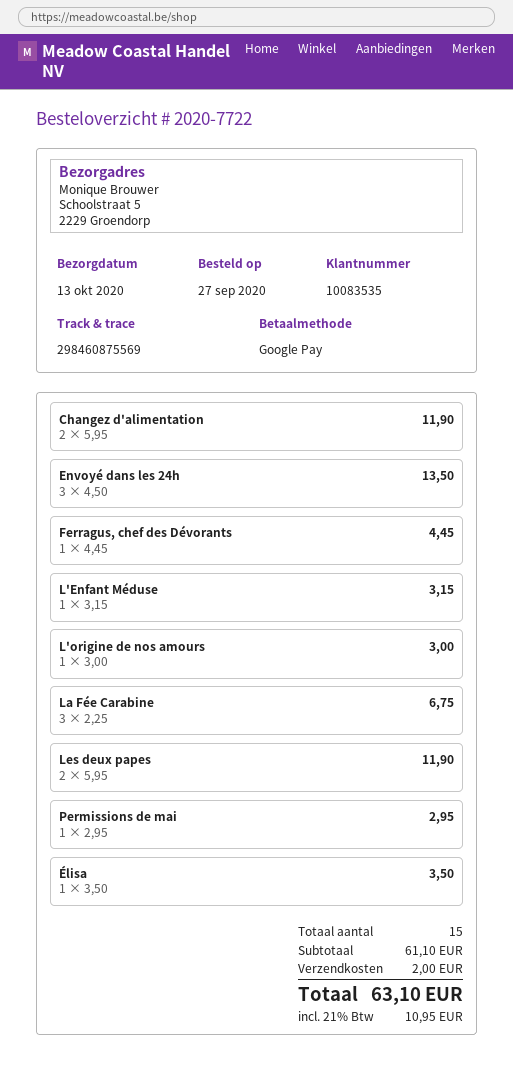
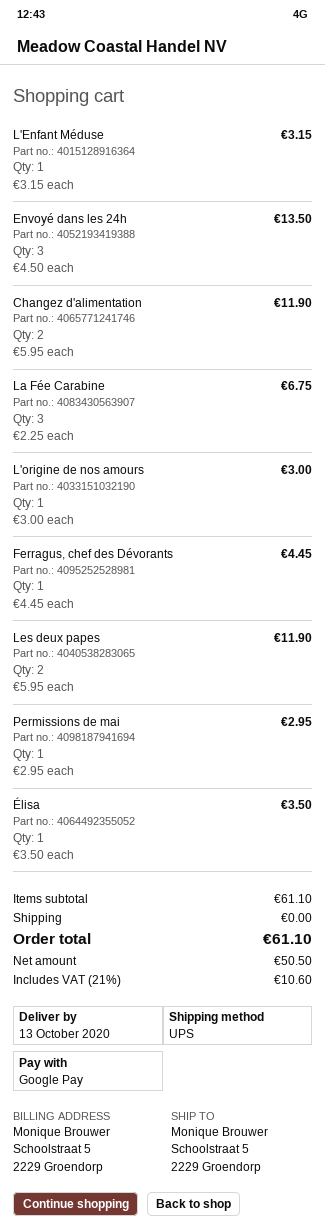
shipping: 2.00 -> 0.00
tax: 21% = 10.95 -> 21% = 10.60
total: 63.10 -> 61.10

